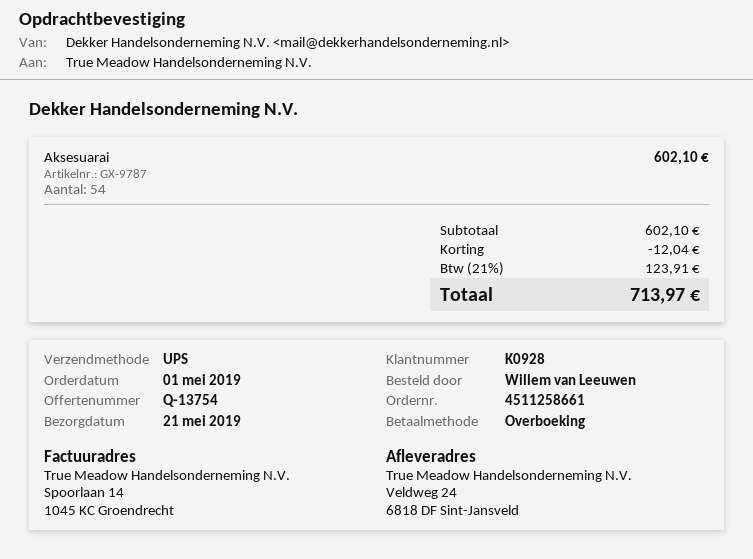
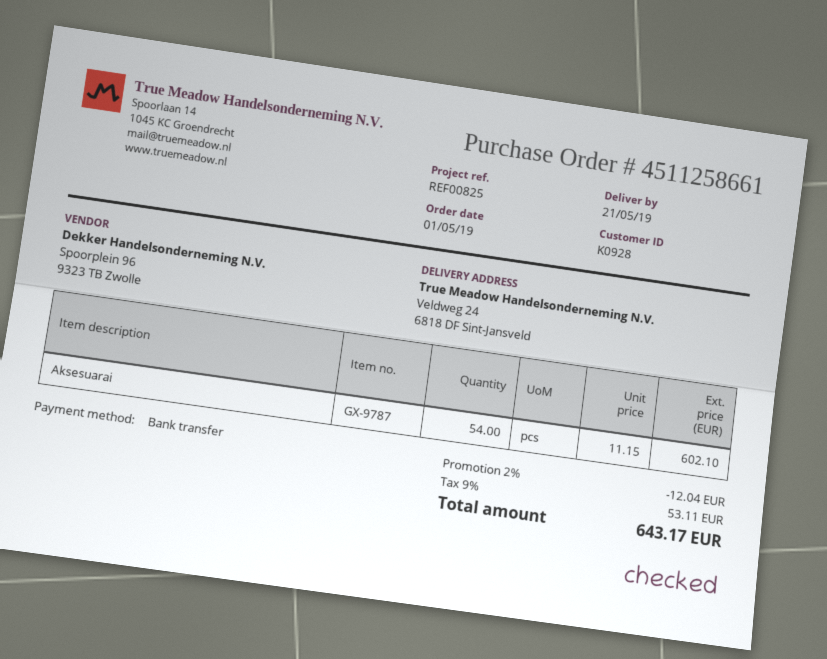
tax: 21% = 123.91 -> 9% = 53.11
total: 713.97 -> 643.17

